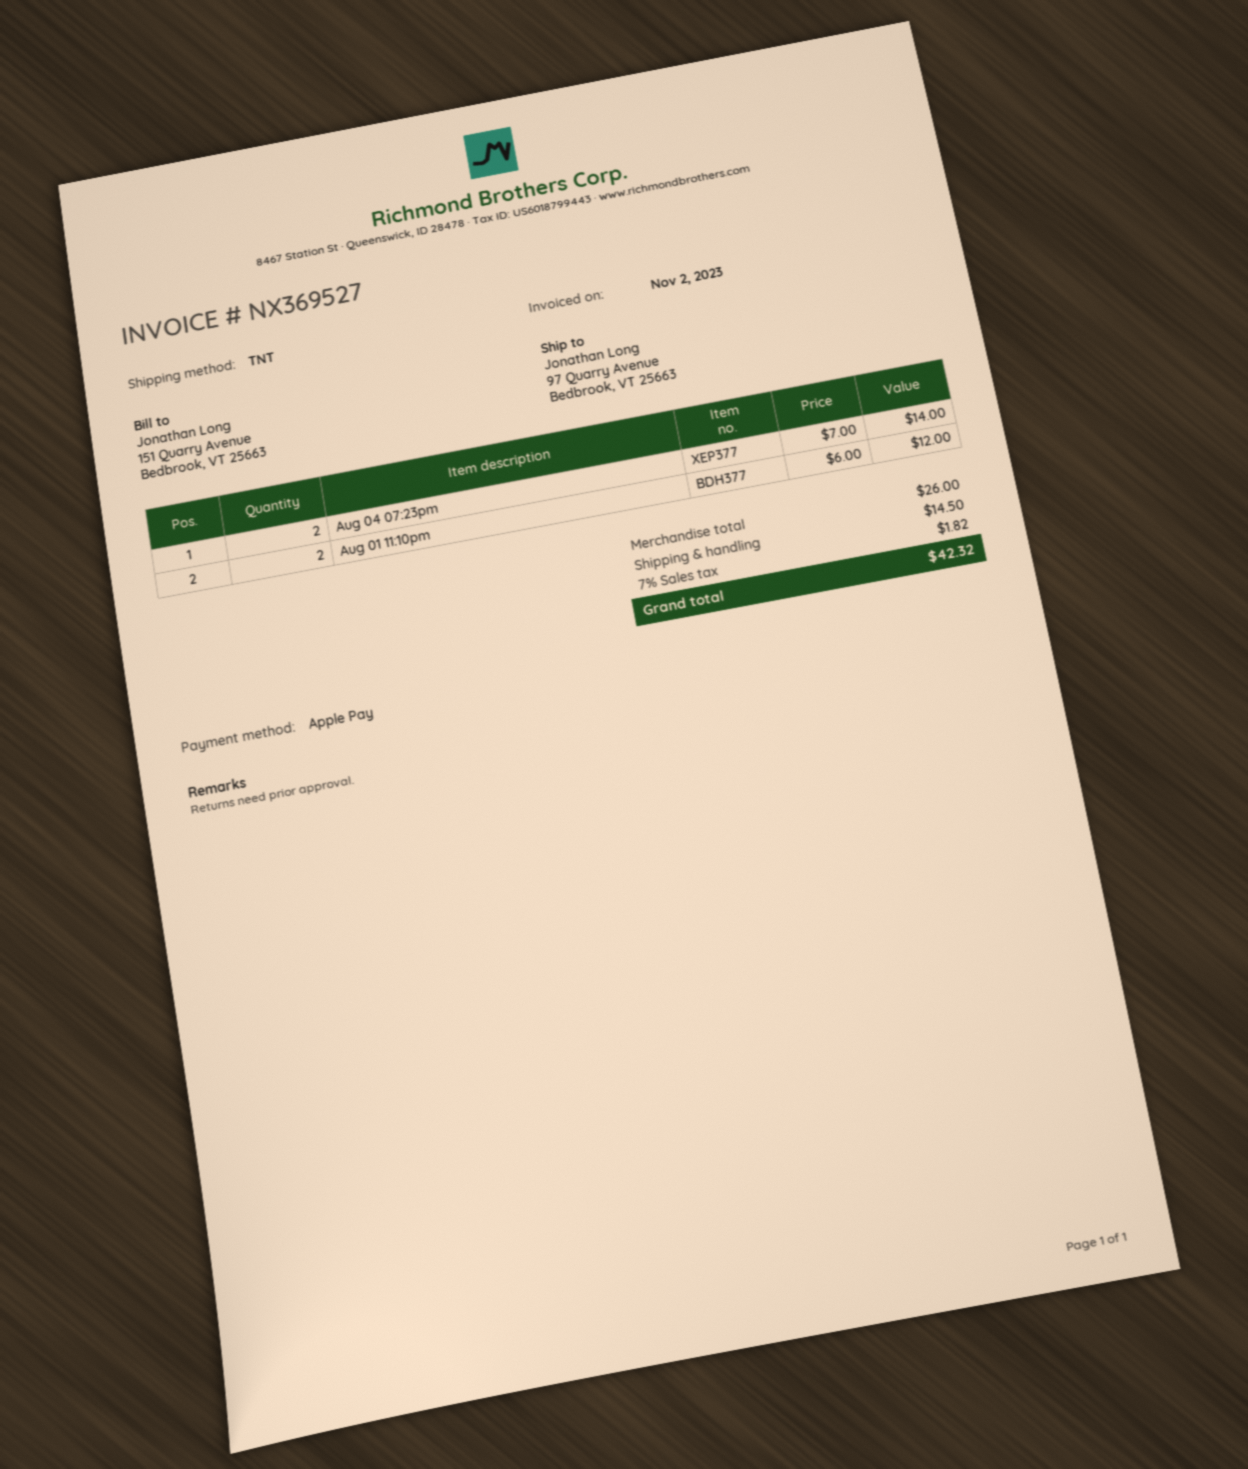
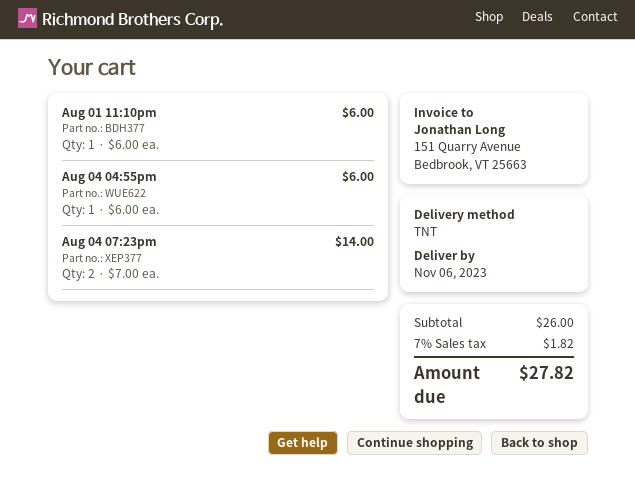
Aug 01 11:10pm: 2 x 6.00 = 12.00 -> 1 x 6.00 = 6.00
Aug 04 04:55pm: none -> 1 x 6.00 = 6.00
shipping: 14.50 -> none
total: 42.32 -> 27.82

